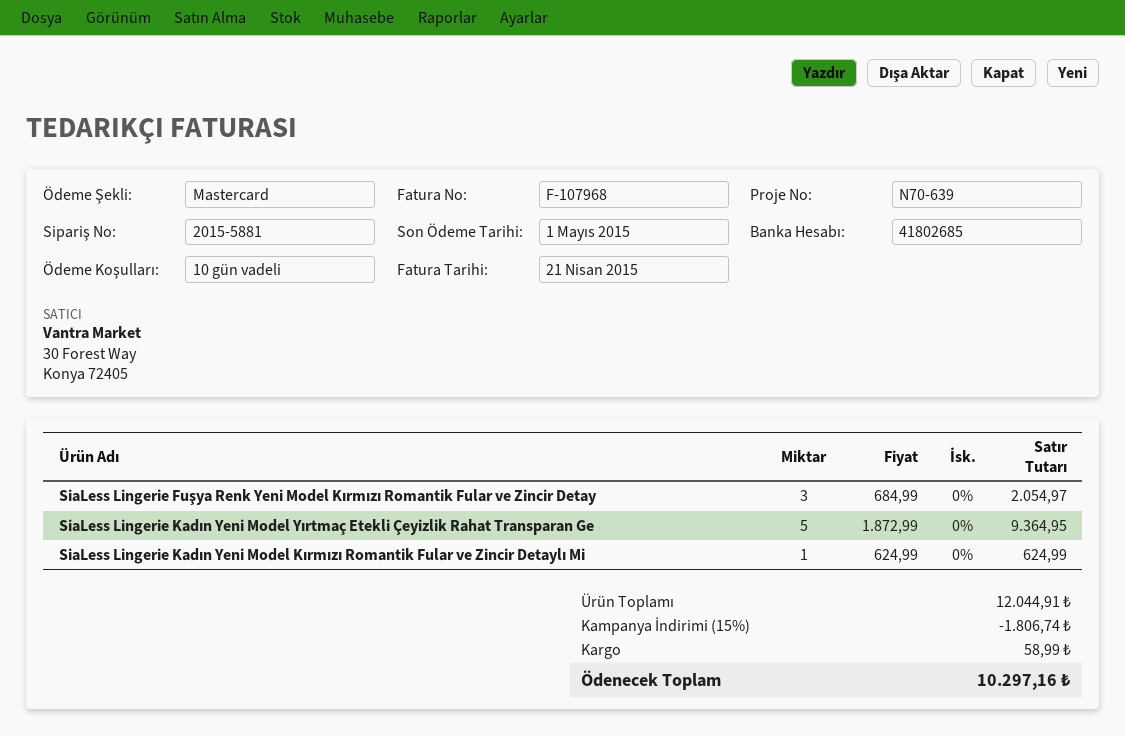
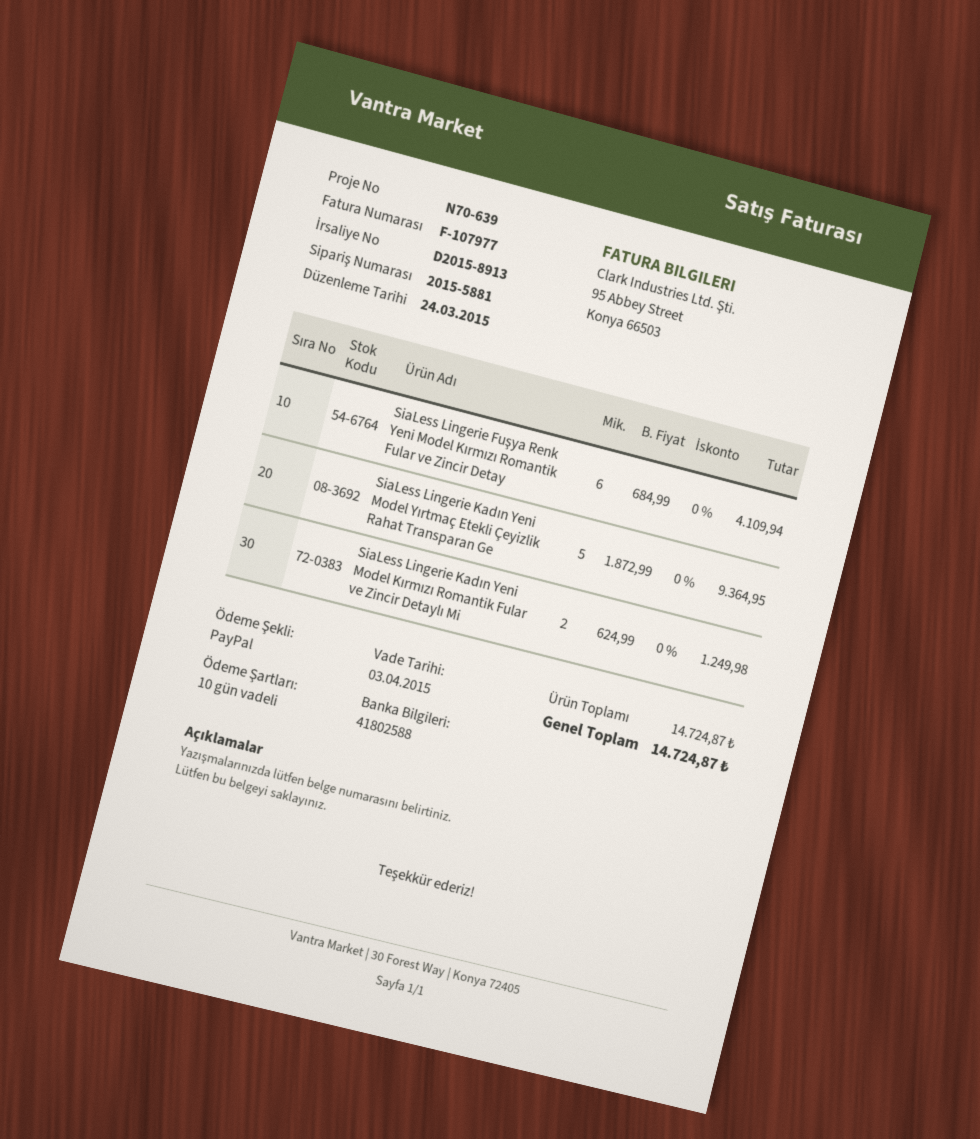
invoice number: F-107968 -> F-107977
invoice date: 2015-04-21 -> 2015-03-24
due date: 2015-05-01 -> 2015-04-03
payment method: Mastercard -> PayPal
bank account: 41802685 -> 41802588
SiaLess Lingerie Fuşya Renk Yeni Model Kırmızı Romantik Fular ve Zincir Detay: 3 x 684.99 = 2054.97 -> 6 x 684.99 = 4109.94
SiaLess Lingerie Kadın Yeni Model Kırmızı Romantik Fular ve Zincir Detaylı Mi: 1 x 624.99 = 624.99 -> 2 x 624.99 = 1249.98
subtotal: 12044.91 -> 14724.87
discount: 15% = 1806.74 -> none
shipping: 58.99 -> none
total: 10297.16 -> 14724.87

